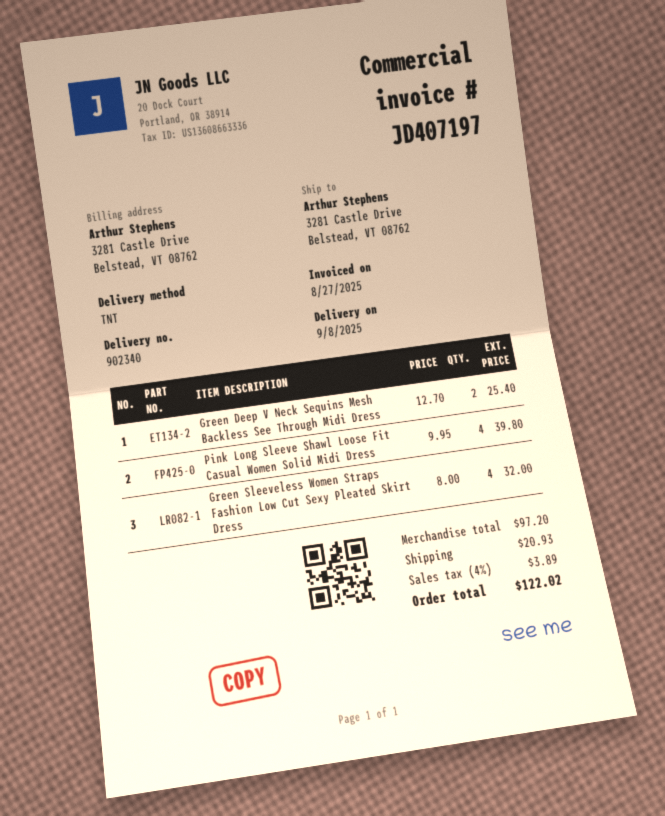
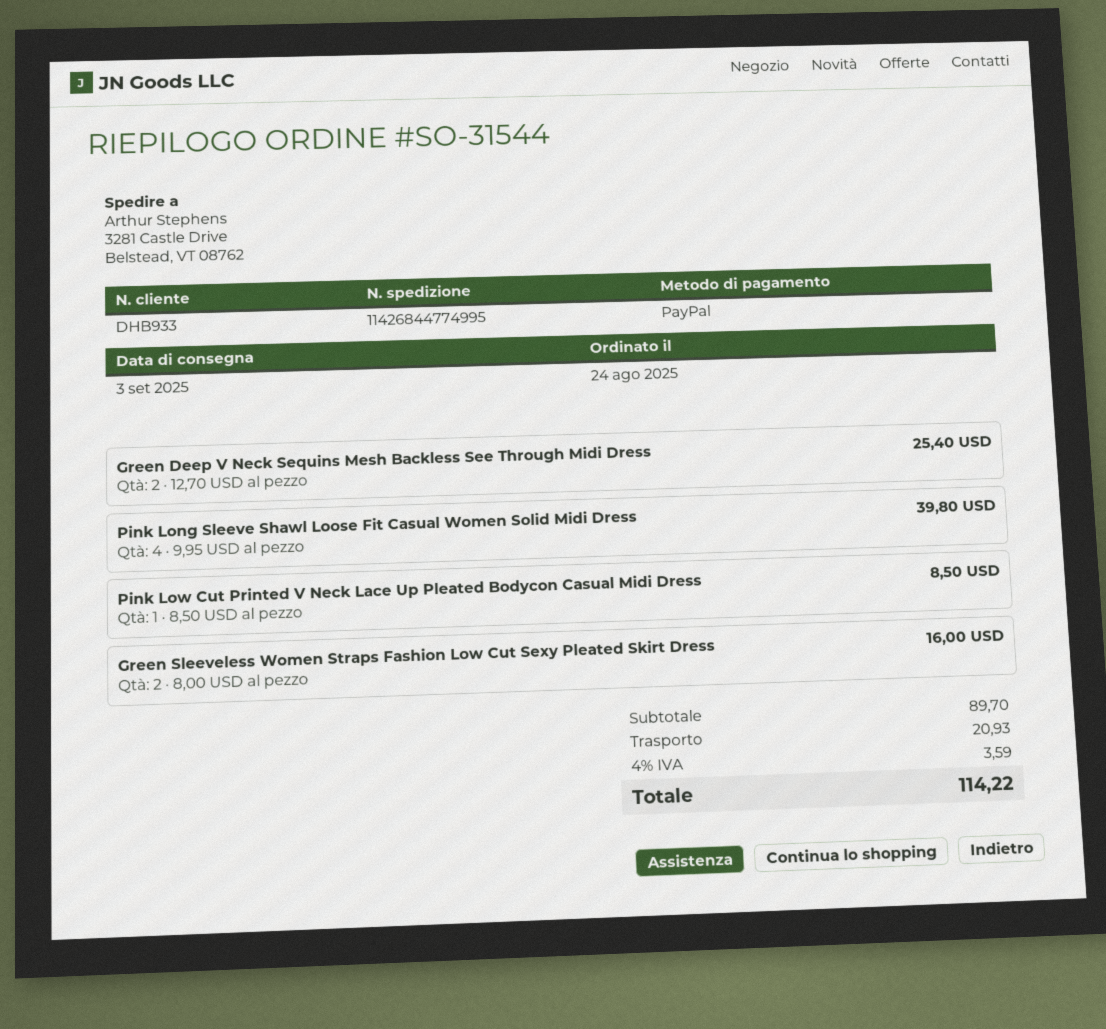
delivery date: 2025-09-08 -> 2025-09-03
Green Sleeveless Women Straps Fashion Low Cut Sexy Pleated Skirt Dress: 4 x 8.00 = 32.00 -> 2 x 8.00 = 16.00
Pink Low Cut Printed V Neck Lace Up Pleated Bodycon Casual Midi Dress: none -> 1 x 8.50 = 8.50
subtotal: 97.20 -> 89.70
tax: 4% = 3.89 -> 4% = 3.59
total: 122.02 -> 114.22

